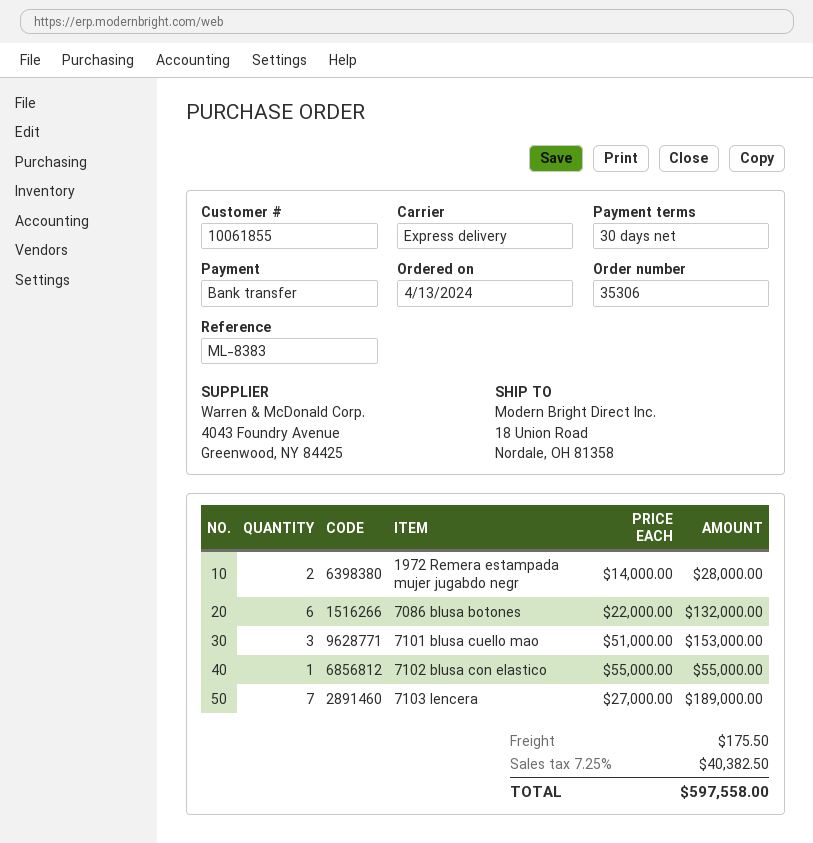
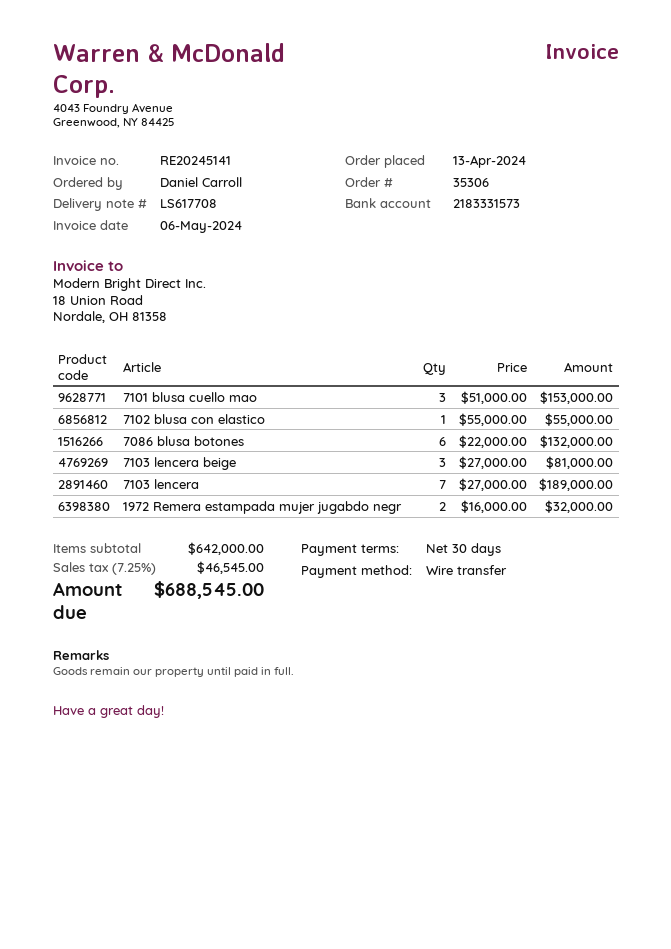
1972 Remera estampada mujer jugabdo negr: 2 x 14000.00 = 28000.00 -> 2 x 16000.00 = 32000.00
7103 lencera beige: none -> 3 x 27000.00 = 81000.00
shipping: 175.50 -> none
tax: 7.25% = 40382.50 -> 7.25% = 46545.00
total: 597558.00 -> 688545.00

